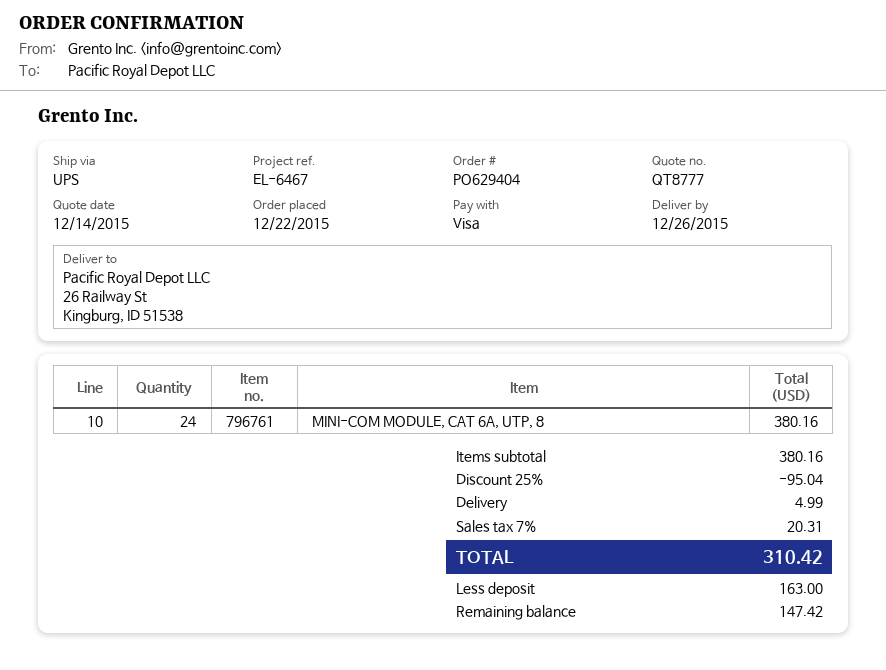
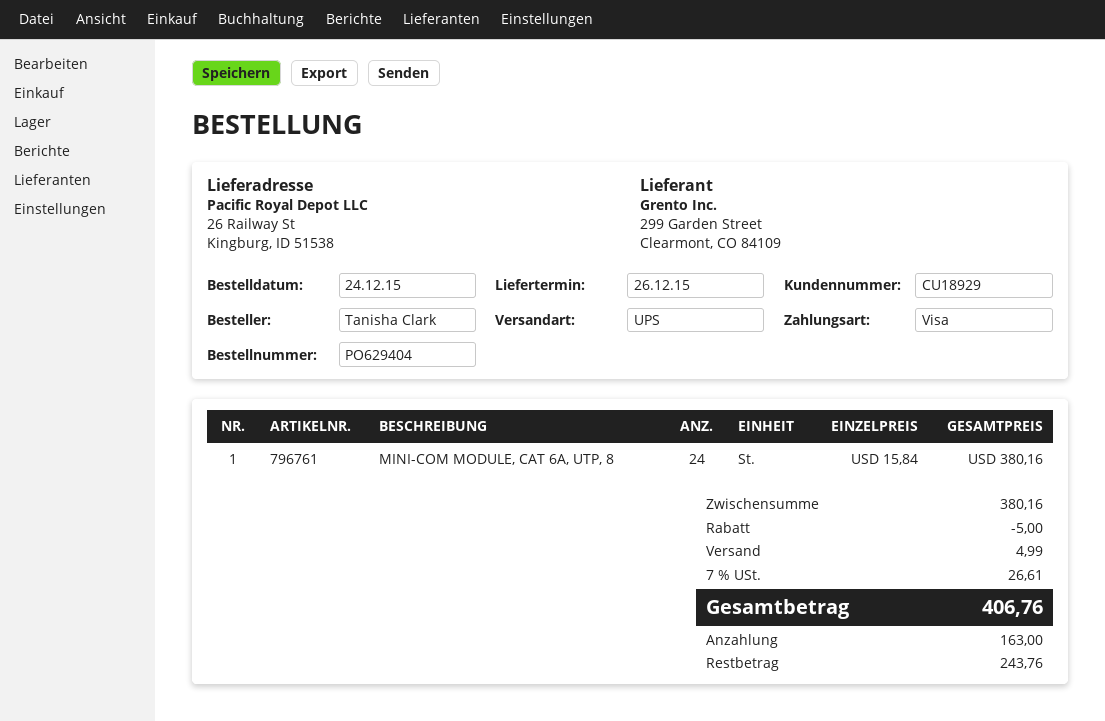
order date: 2015-12-22 -> 2015-12-24
discount: 95.04 -> 5.00
tax: 7% = 20.31 -> 7% = 26.61
total: 310.42 -> 406.76
balance: 147.42 -> 243.76

